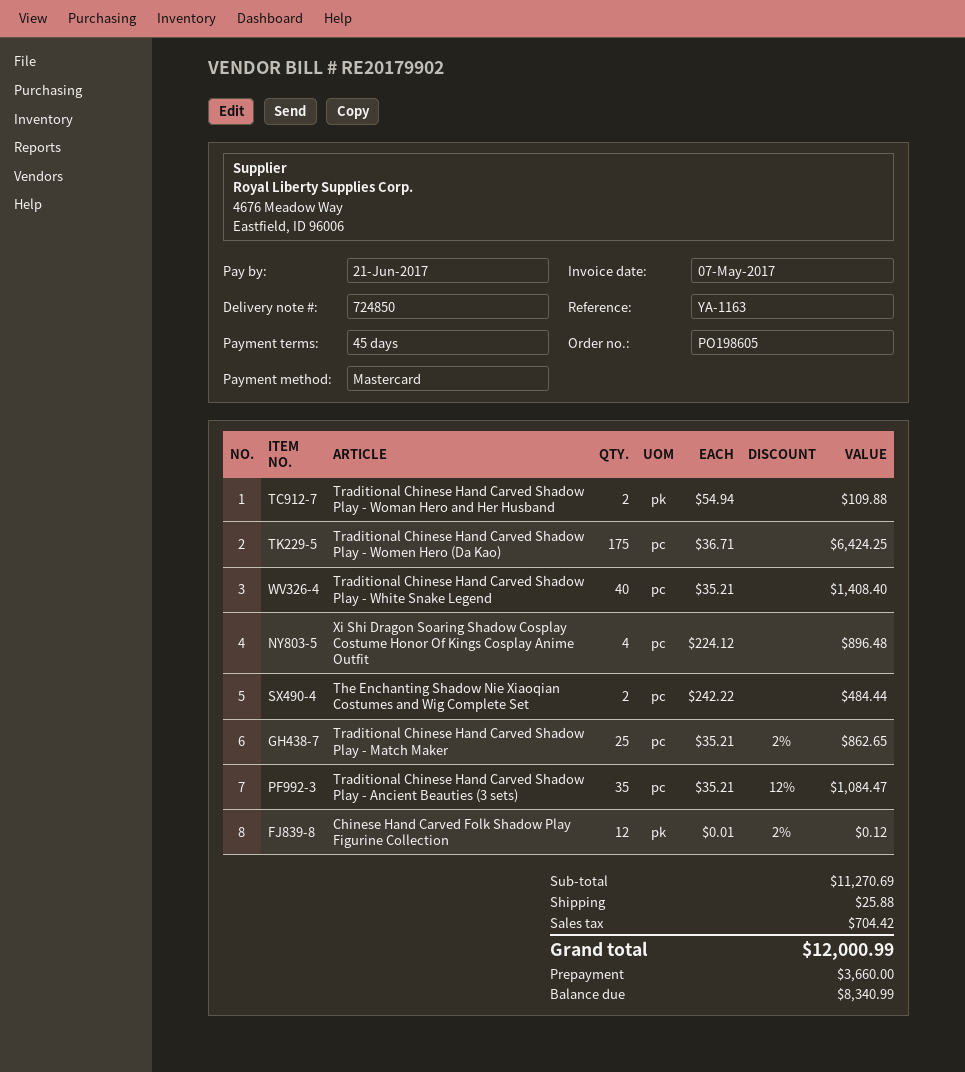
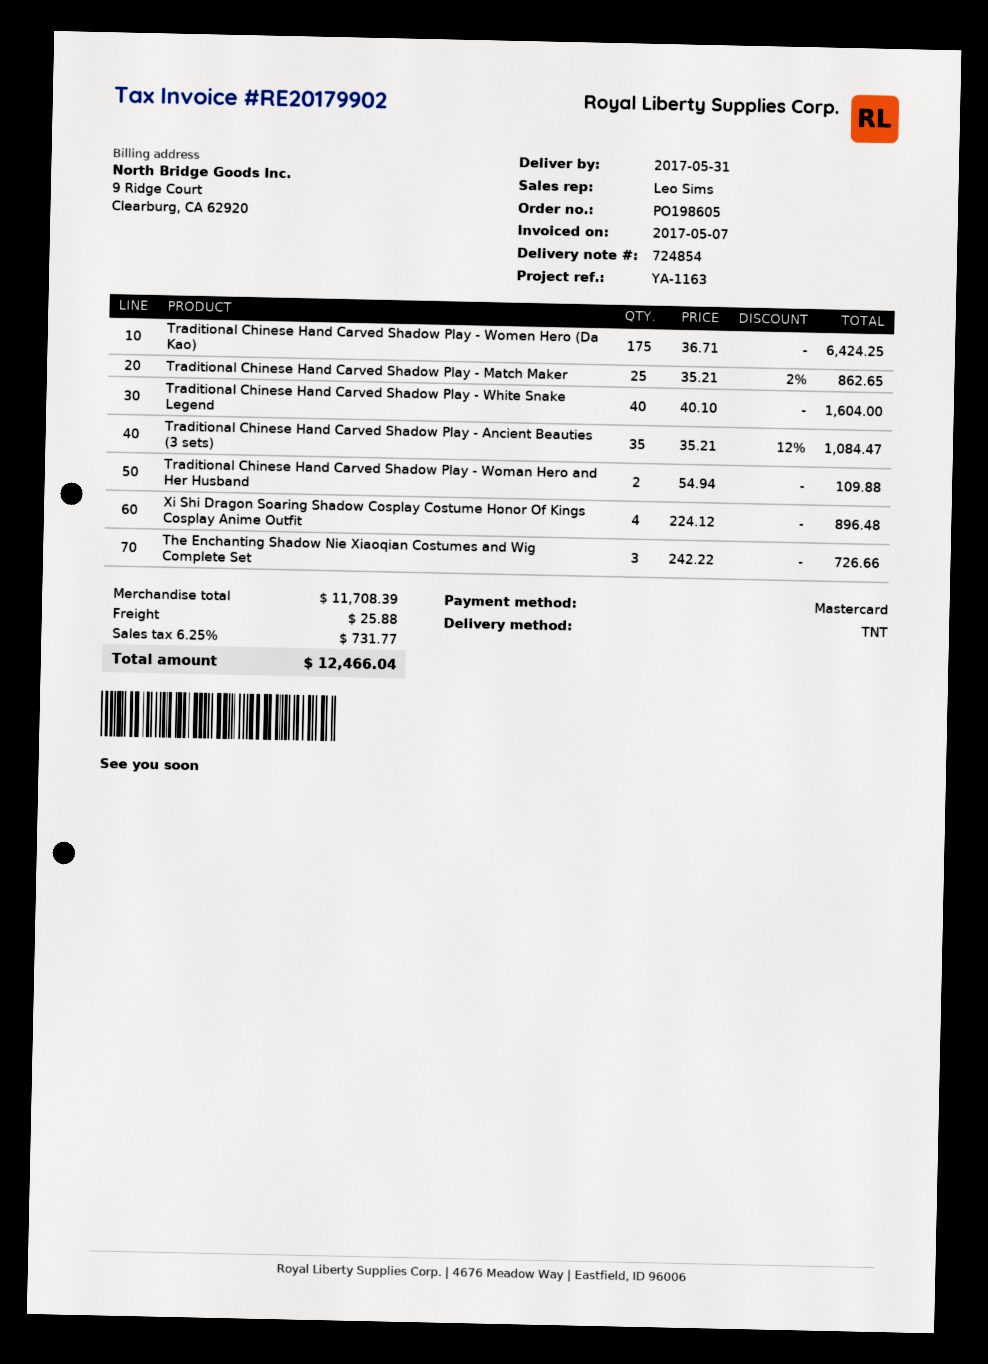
delivery note number: 724850 -> 724854
Traditional Chinese Hand Carved Shadow Play - White Snake Legend: 40 x 35.21 = 1408.40 -> 40 x 40.10 = 1604.00
The Enchanting Shadow Nie Xiaoqian Costumes and Wig Complete Set: 2 x 242.22 = 484.44 -> 3 x 242.22 = 726.66
Chinese Hand Carved Folk Shadow Play Figurine Collection: 12 x 0.01 - 2% = 0.12 -> none
subtotal: 11270.69 -> 11708.39
tax: 704.42 -> 731.77
total: 12000.99 -> 12466.04

